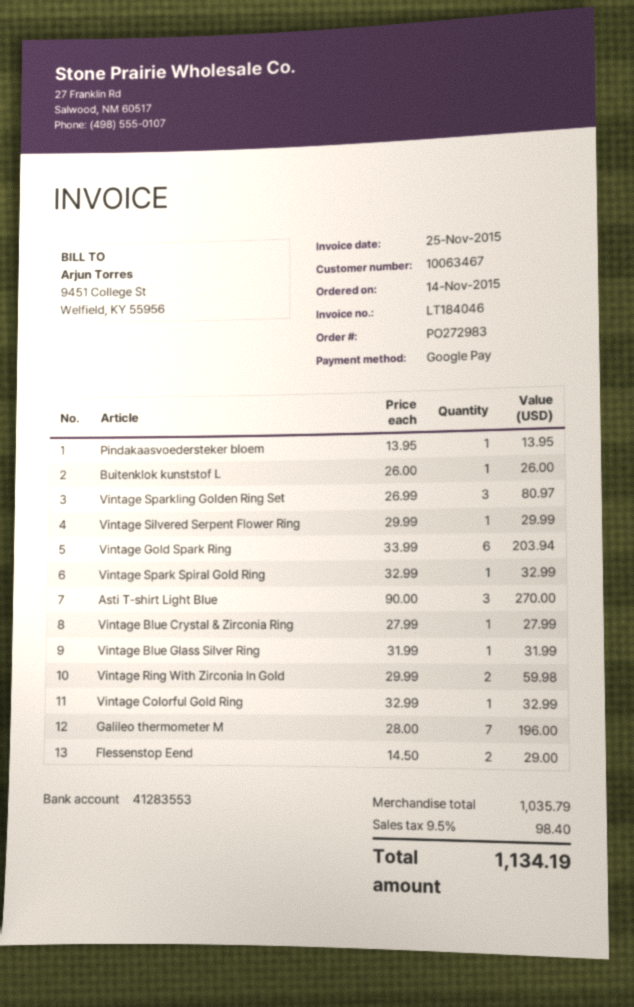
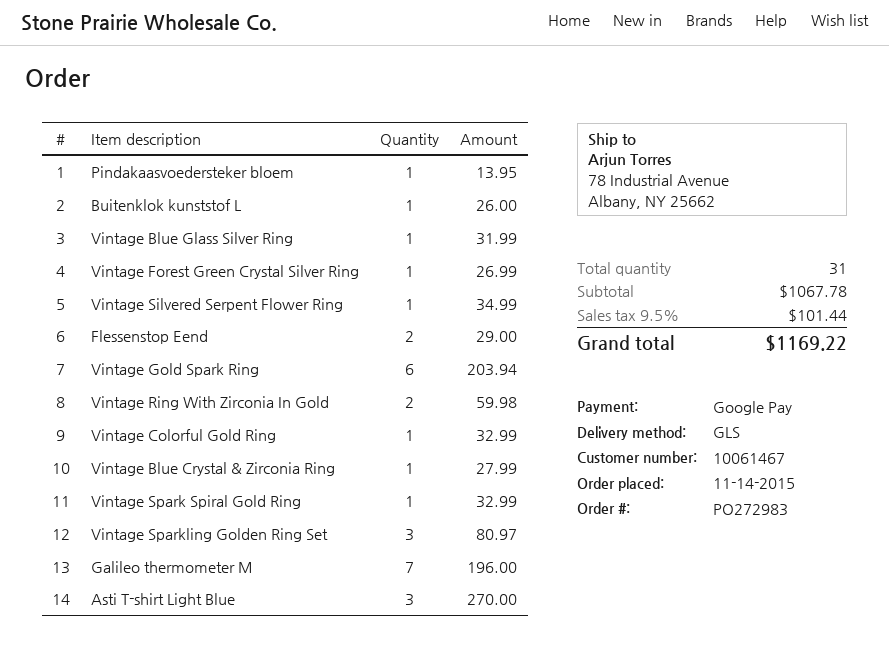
customer number: 10063467 -> 10061467
Vintage Silvered Serpent Flower Ring: 1 for 29.99 -> 1 for 34.99
Vintage Forest Green Crystal Silver Ring: none -> 1 for 26.99
subtotal: 1035.79 -> 1067.78
tax: 9.5% = 98.40 -> 9.5% = 101.44
total: 1134.19 -> 1169.22

